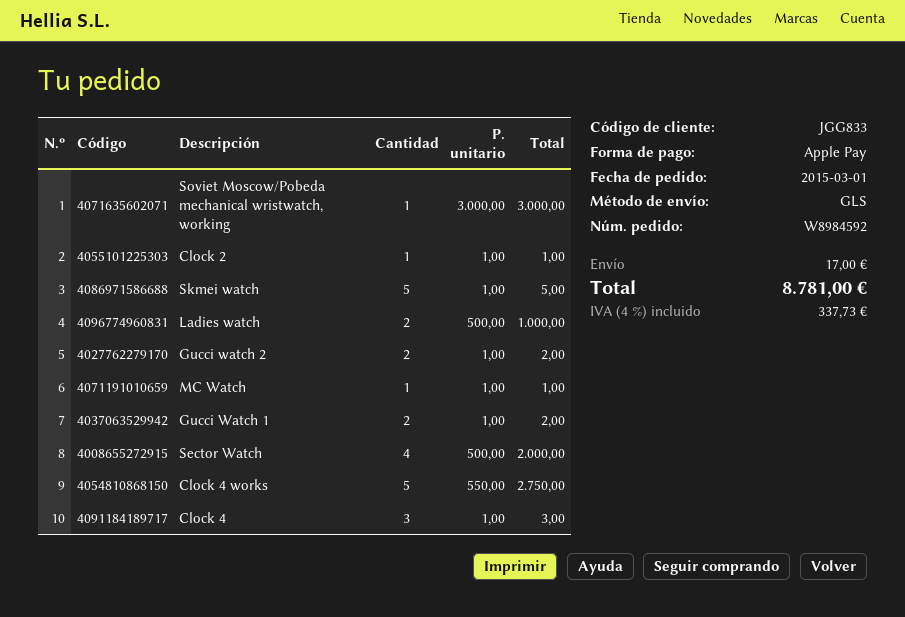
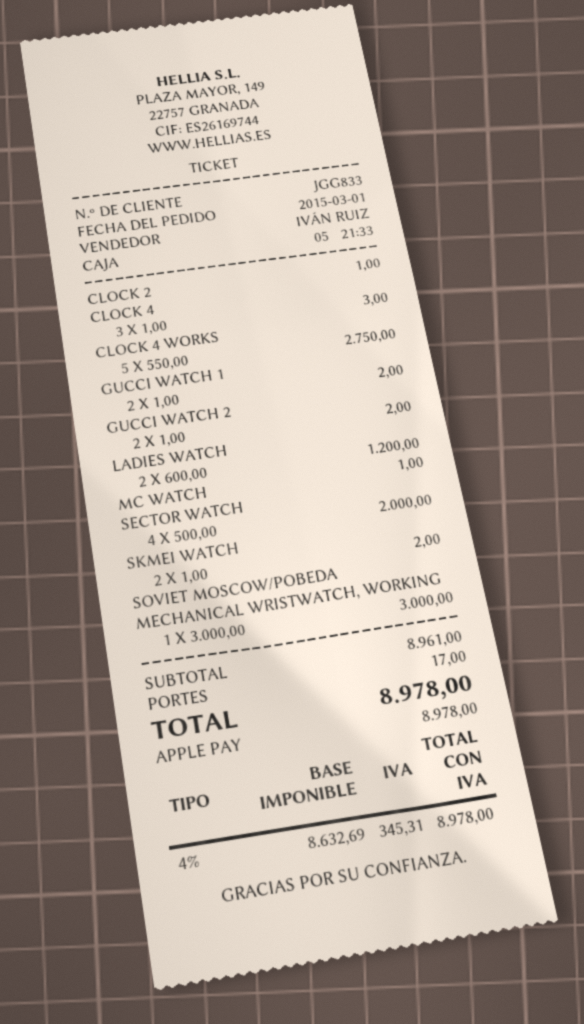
Skmei watch: 5 x 1.00 = 5.00 -> 2 x 1.00 = 2.00
Ladies watch: 2 x 500.00 = 1000.00 -> 2 x 600.00 = 1200.00
tax: 4% = 337.73 -> 4% = 345.31
total: 8781.00 -> 8978.00

